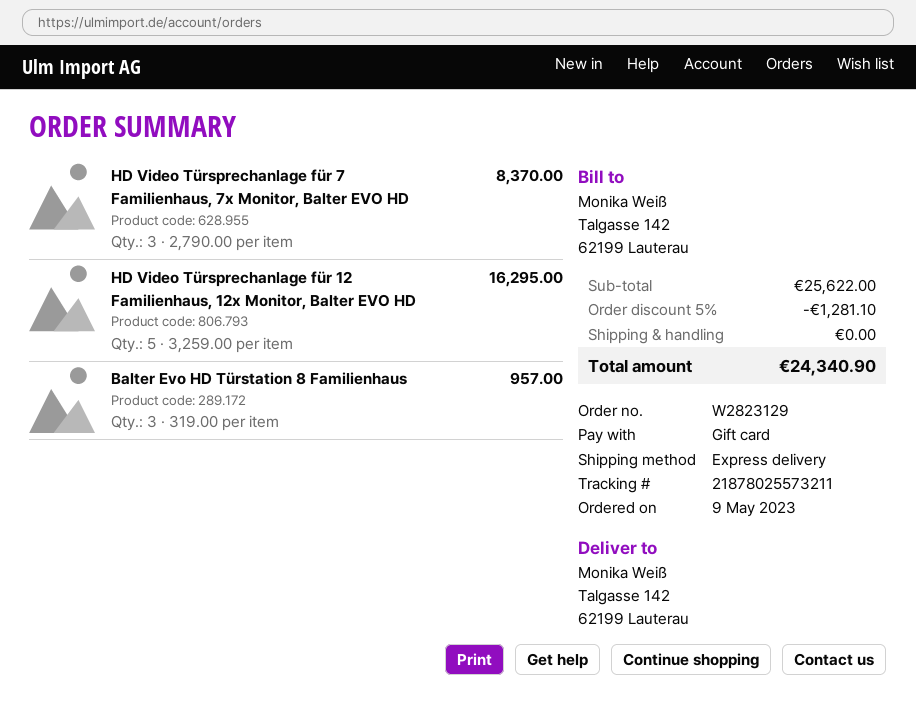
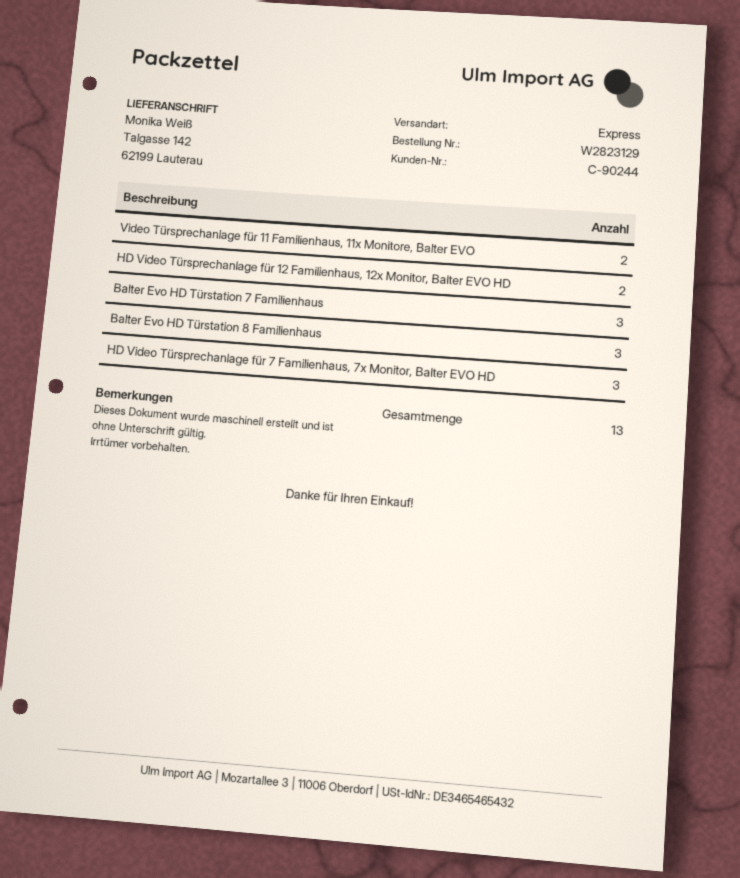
HD Video Türsprechanlage für 12 Familienhaus, 12x Monitor, Balter EVO HD: 5 -> 2
Video Türsprechanlage für 11 Familienhaus, 11x Monitore, Balter EVO: none -> 2
Balter Evo HD Türstation 7 Familienhaus: none -> 3

